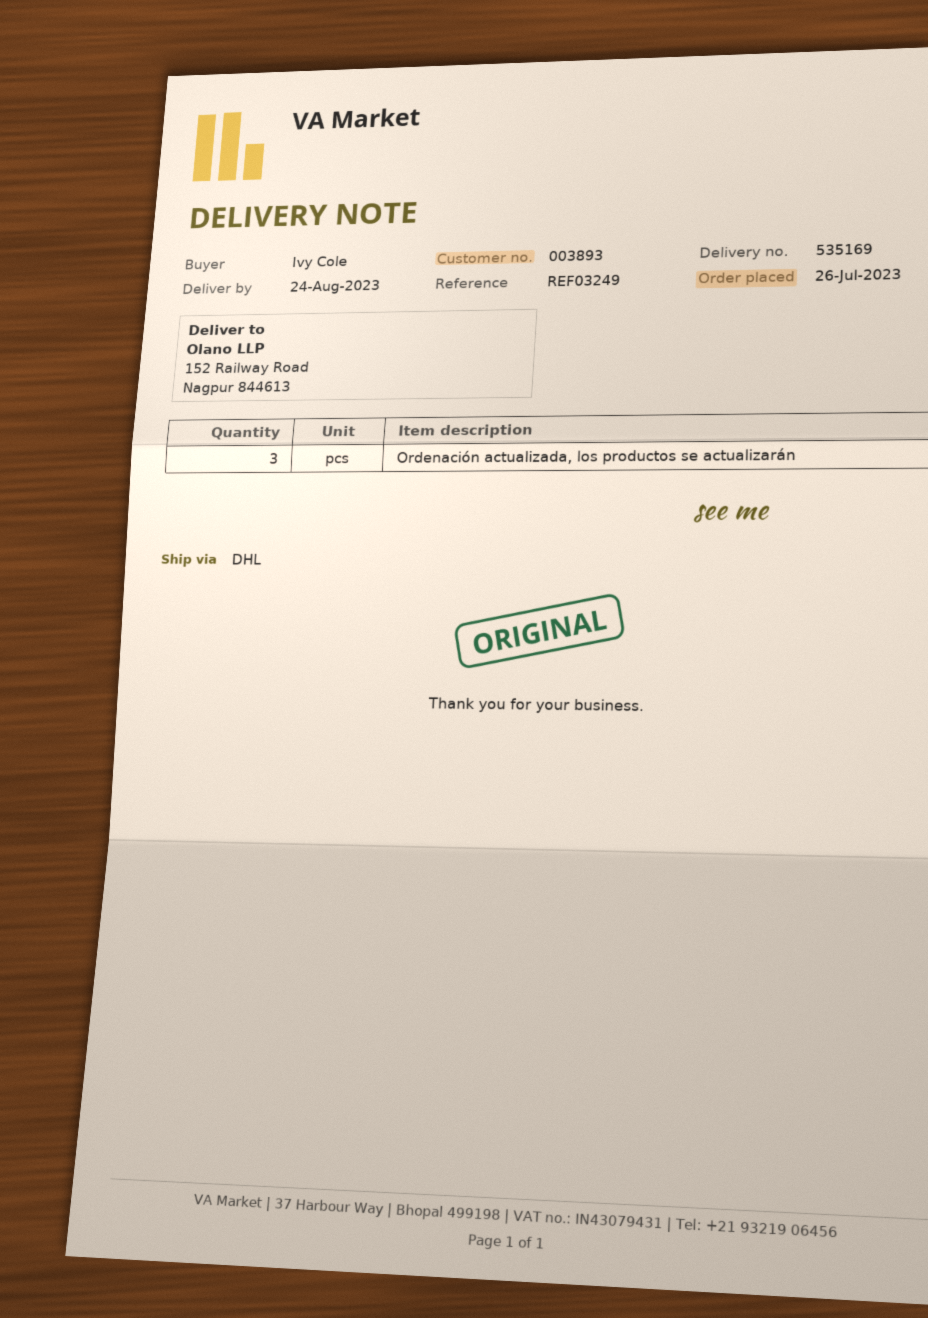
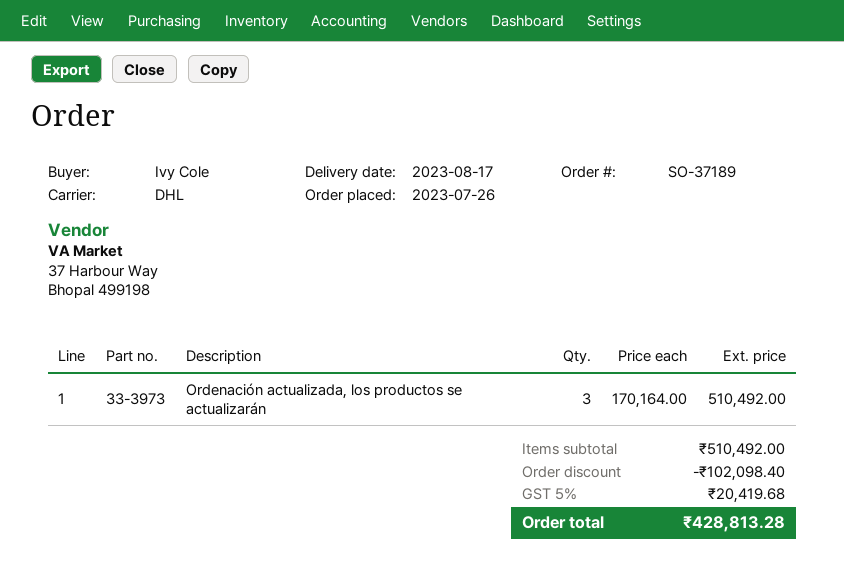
delivery date: 2023-08-24 -> 2023-08-17

